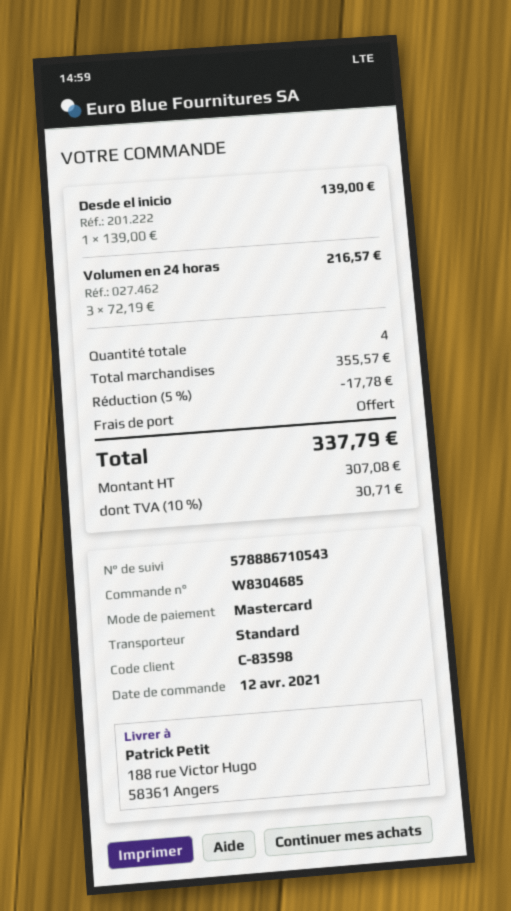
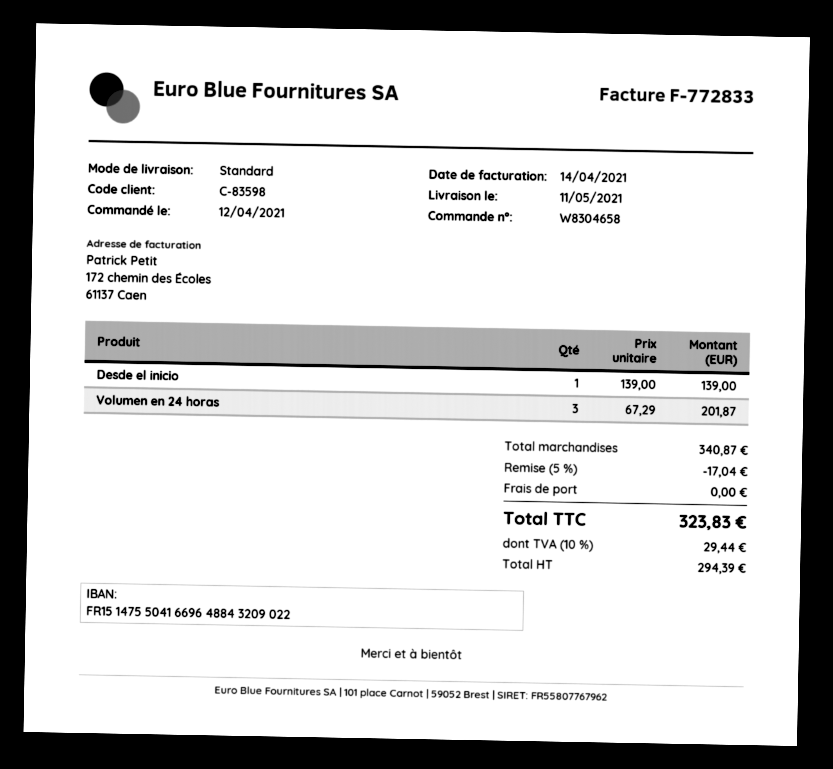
order number: W8304685 -> W8304658
Volumen en 24 horas: 3 x 72.19 = 216.57 -> 3 x 67.29 = 201.87
subtotal: 355.57 -> 340.87
discount: 5% = 17.78 -> 5% = 17.04
net: 307.08 -> 294.39
tax: 10% = 30.71 -> 10% = 29.44
total: 337.79 -> 323.83

